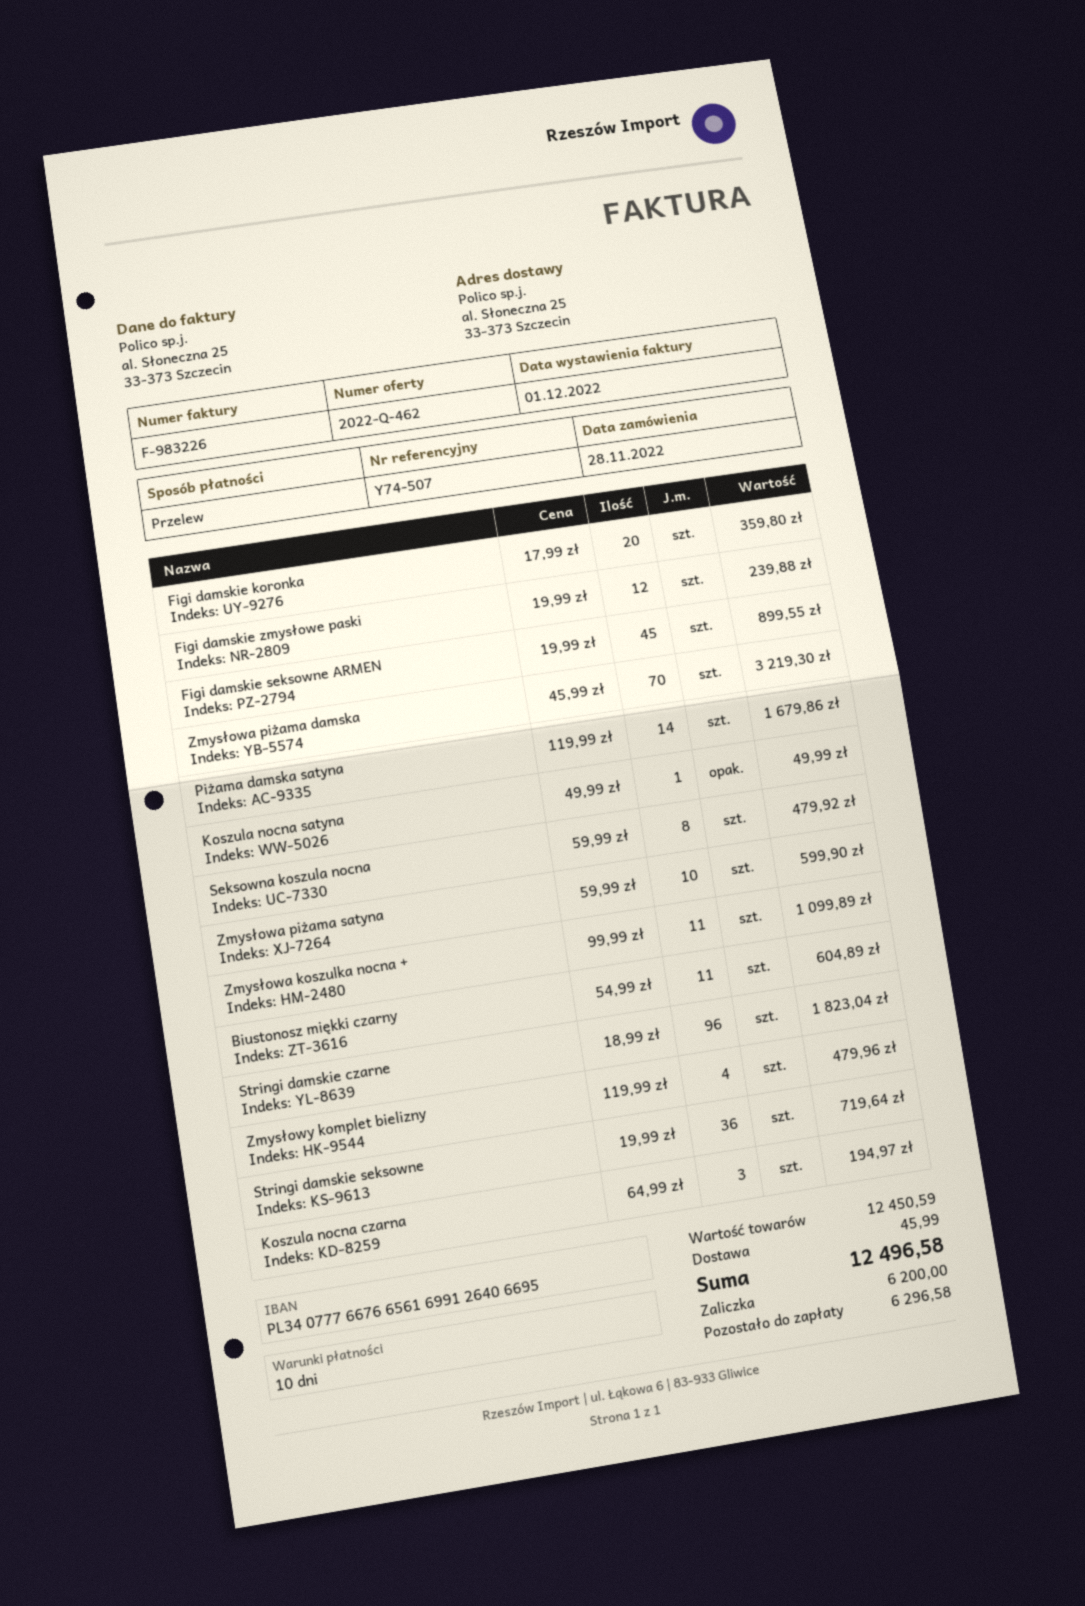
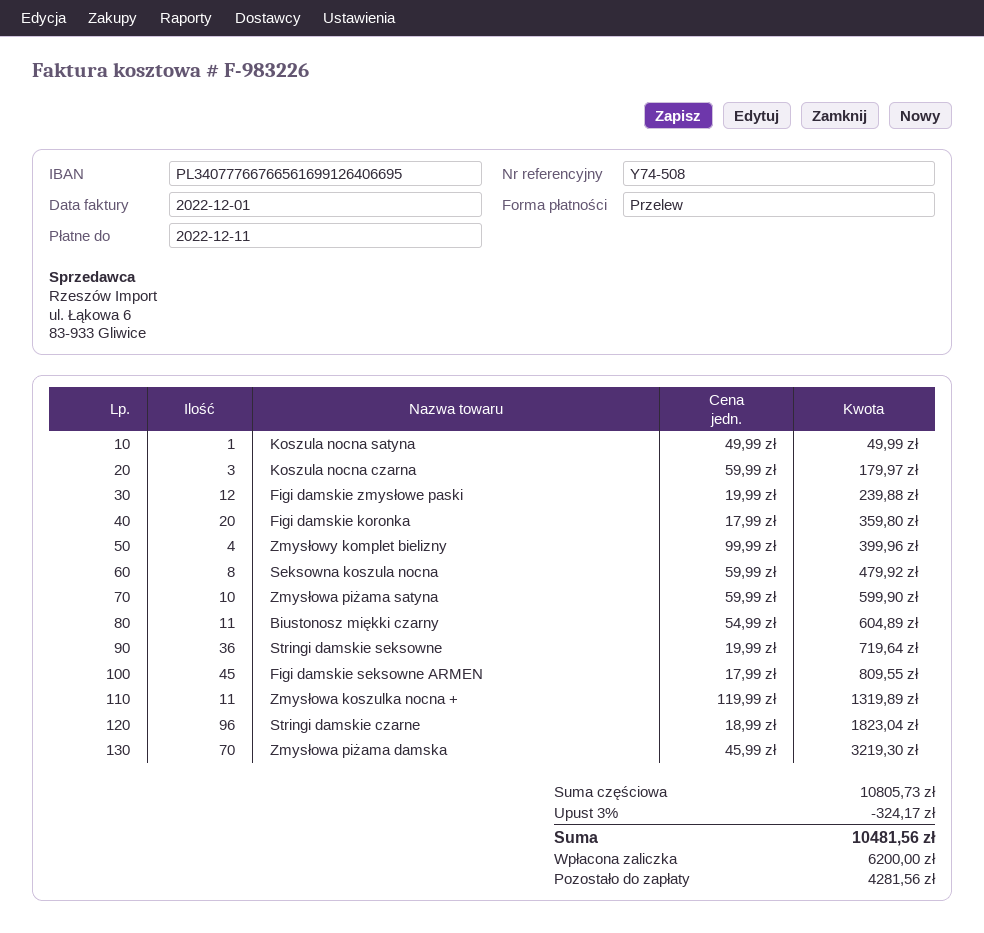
reference: Y74-507 -> Y74-508
Figi damskie seksowne ARMEN: 45 x 19.99 = 899.55 -> 45 x 17.99 = 809.55
Piżama damska satyna: 14 x 119.99 = 1679.86 -> none
Zmysłowa koszulka nocna +: 11 x 99.99 = 1099.89 -> 11 x 119.99 = 1319.89
Zmysłowy komplet bielizny: 4 x 119.99 = 479.96 -> 4 x 99.99 = 399.96
Koszula nocna czarna: 3 x 64.99 = 194.97 -> 3 x 59.99 = 179.97
subtotal: 12450.59 -> 10805.73
discount: none -> 3% = 324.17
shipping: 45.99 -> none
total: 12496.58 -> 10481.56
balance: 6296.58 -> 4281.56

